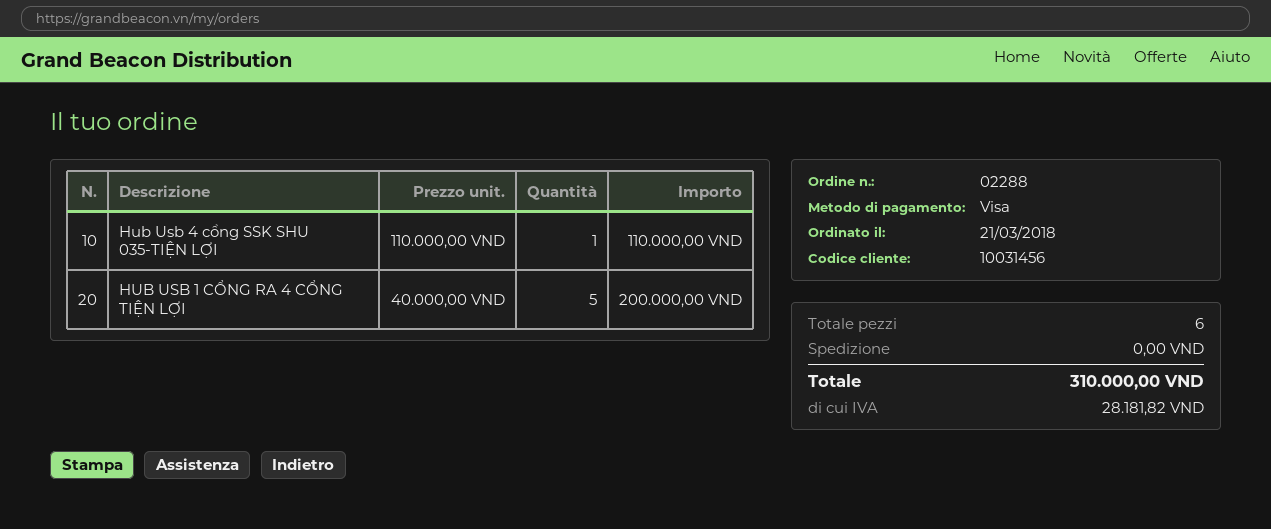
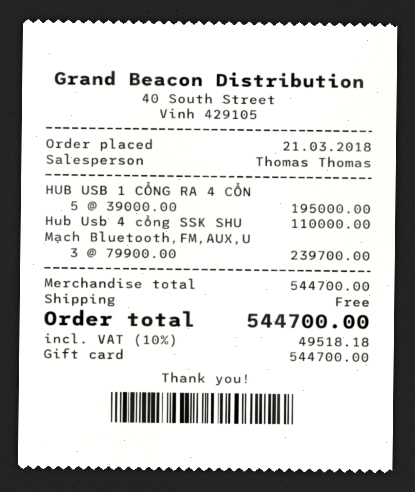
payment method: Visa -> gift card
HUB USB 1 CỔNG RA 4 CỔNG TIỆN LỢI: 5 x 40000.00 = 200000.00 -> 5 x 39000.00 = 195000.00
Mạch Bluetooth,FM,AUX,U: none -> 3 x 79900.00 = 239700.00
tax: 28181.82 -> 49518.18
total: 310000.00 -> 544700.00

